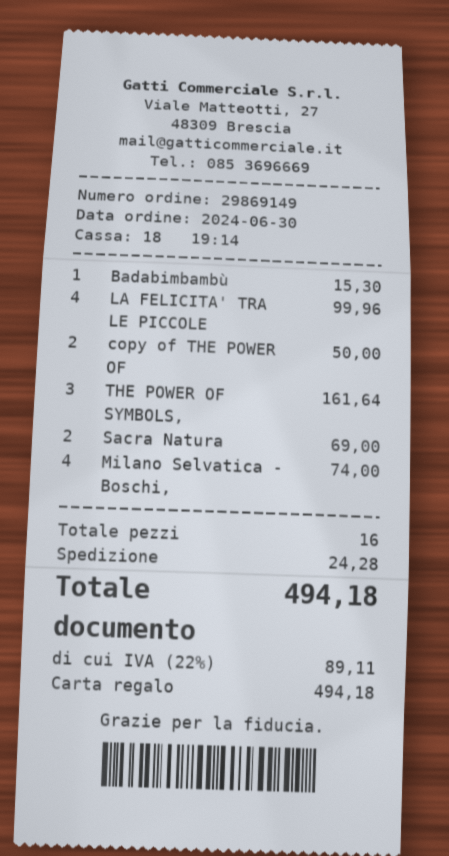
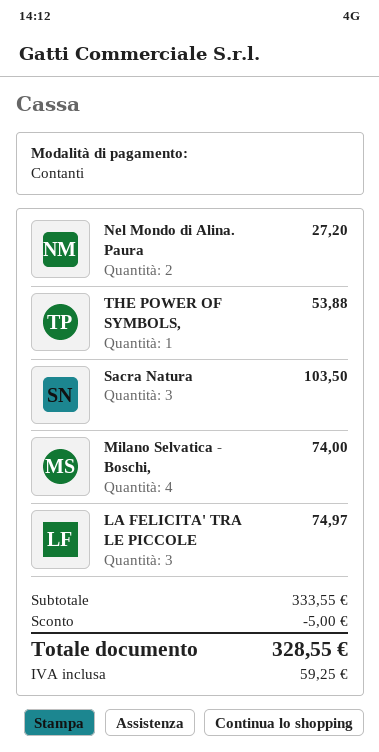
payment method: gift card -> cash
Badabimbambù: 1 for 15.30 -> none
LA FELICITA' TRA LE PICCOLE: 4 for 99.96 -> 3 for 74.97
copy of THE POWER OF: 2 for 50.00 -> none
THE POWER OF SYMBOLS,: 3 for 161.64 -> 1 for 53.88
Sacra Natura: 2 for 69.00 -> 3 for 103.50
Nel Mondo di Alina. Paura: none -> 2 for 27.20
discount: none -> 5.00
shipping: 24.28 -> none
tax: 89.11 -> 59.25
total: 494.18 -> 328.55

